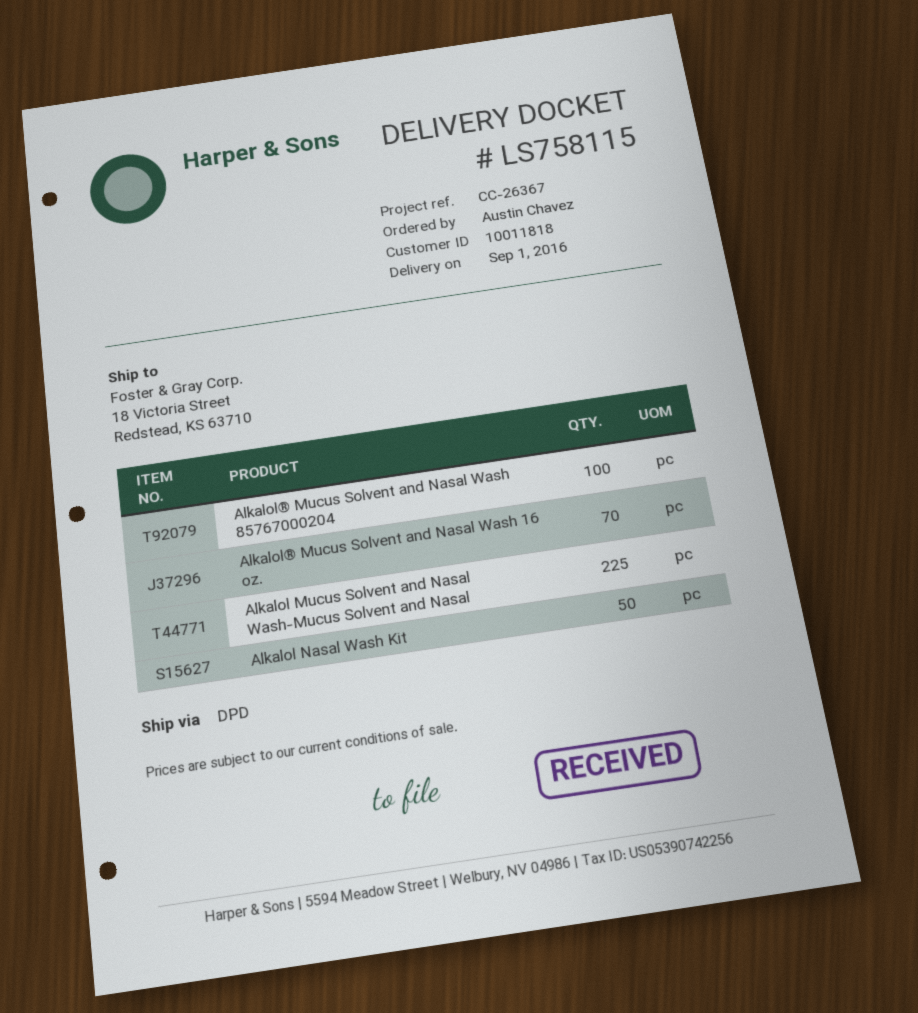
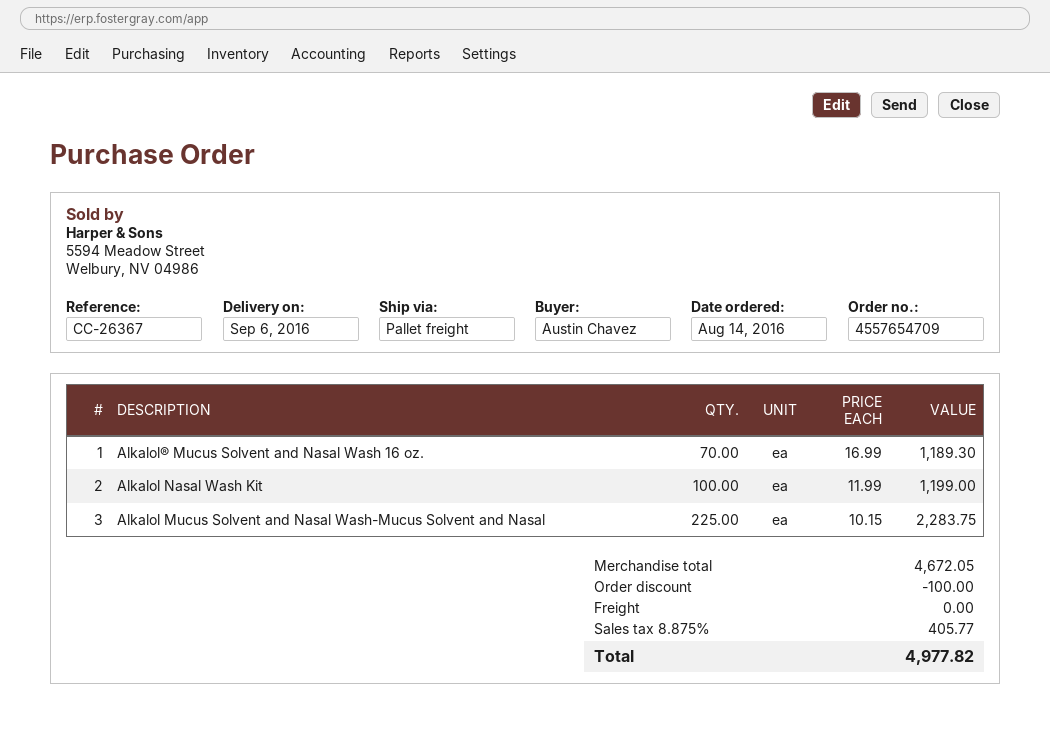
delivery date: 2016-09-01 -> 2016-09-06
shipping method: DPD -> pallet freight
Alkalol® Mucus Solvent and Nasal Wash 85767000204: 100 -> none
Alkalol Nasal Wash Kit: 50 -> 100

